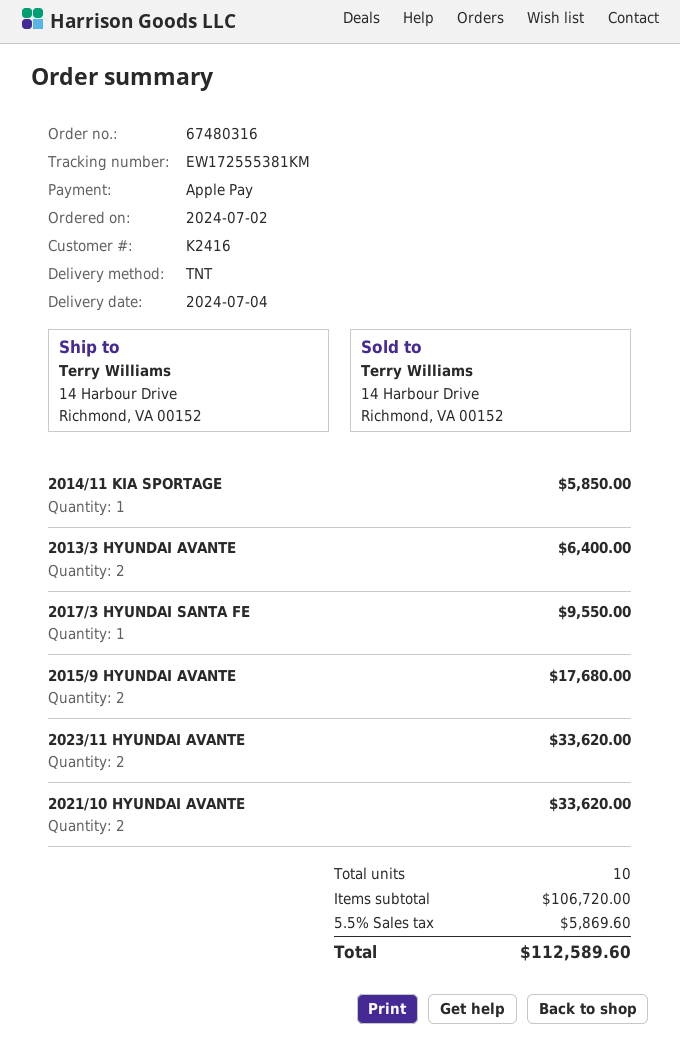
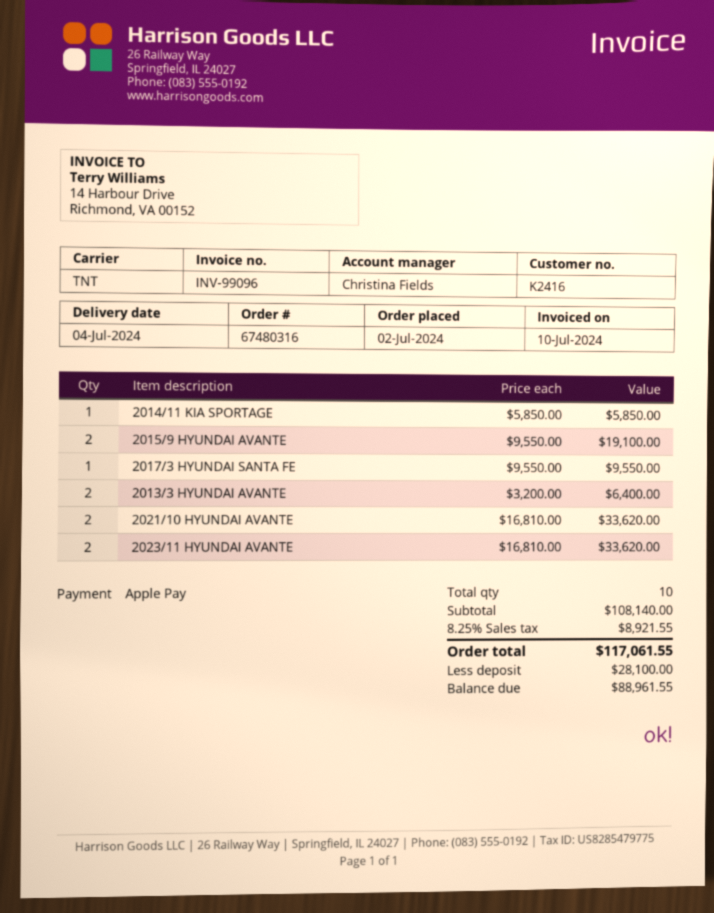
2015/9 HYUNDAI AVANTE: 2 for 17680.00 -> 2 for 19100.00
subtotal: 106720.00 -> 108140.00
tax: 5.5% = 5869.60 -> 8.25% = 8921.55
total: 112589.60 -> 117061.55

